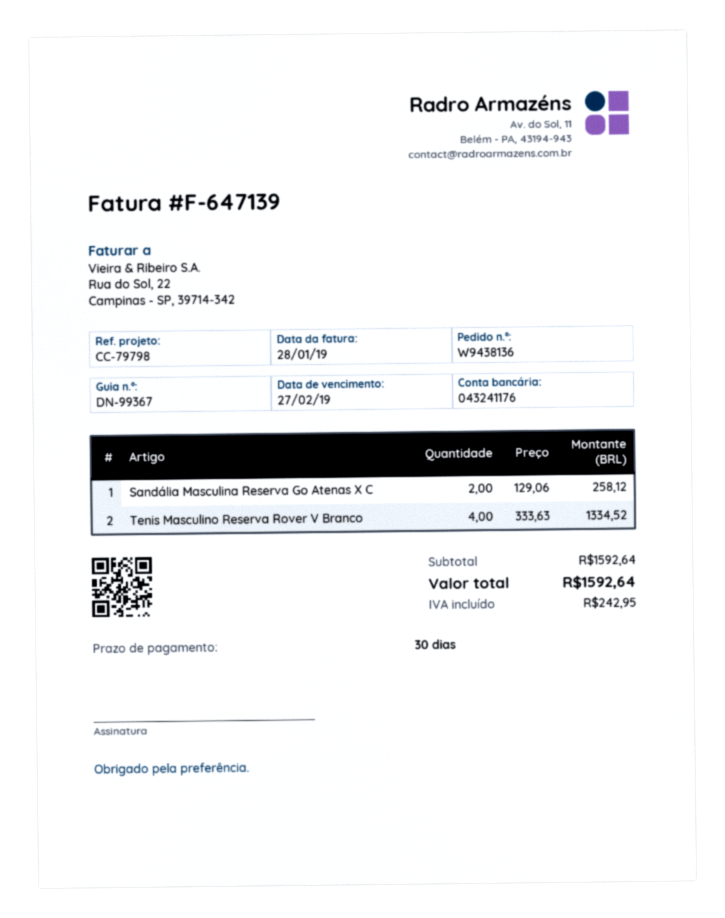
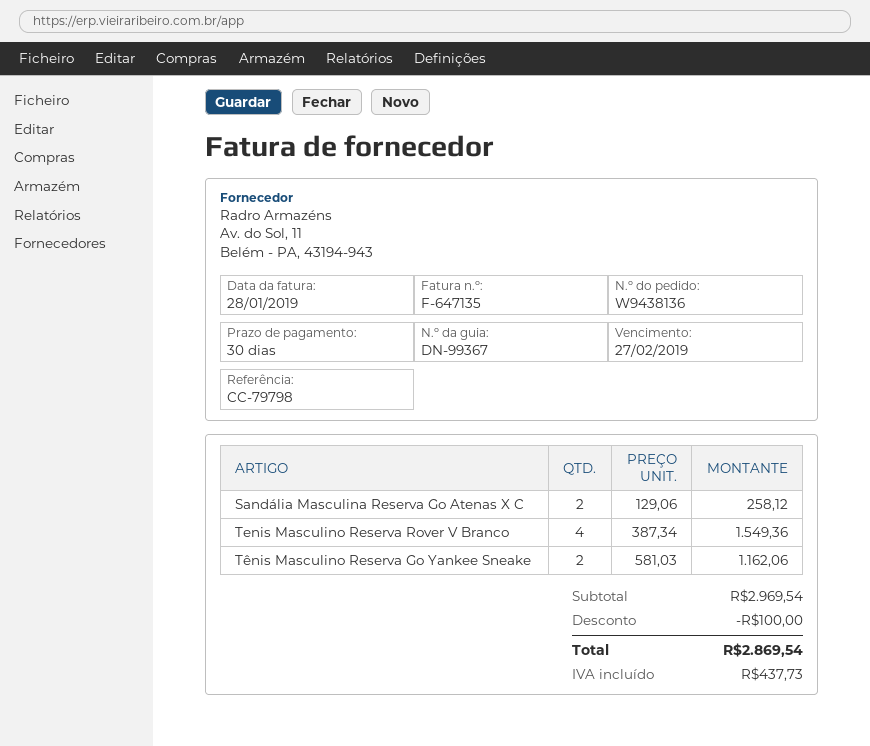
invoice number: F-647139 -> F-647135
Tenis Masculino Reserva Rover V Branco: 4 x 333.63 = 1334.52 -> 4 x 387.34 = 1549.36
Tênis Masculino Reserva Go Yankee Sneake: none -> 2 x 581.03 = 1162.06
subtotal: 1592.64 -> 2969.54
discount: none -> 100.00
tax: 242.95 -> 437.73
total: 1592.64 -> 2869.54

